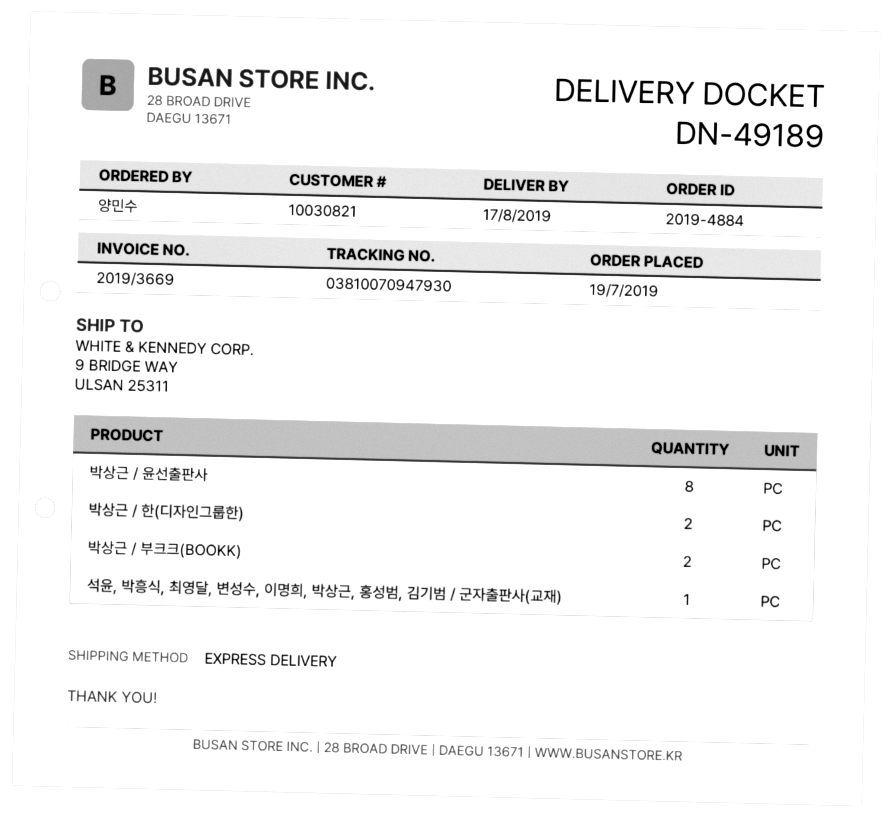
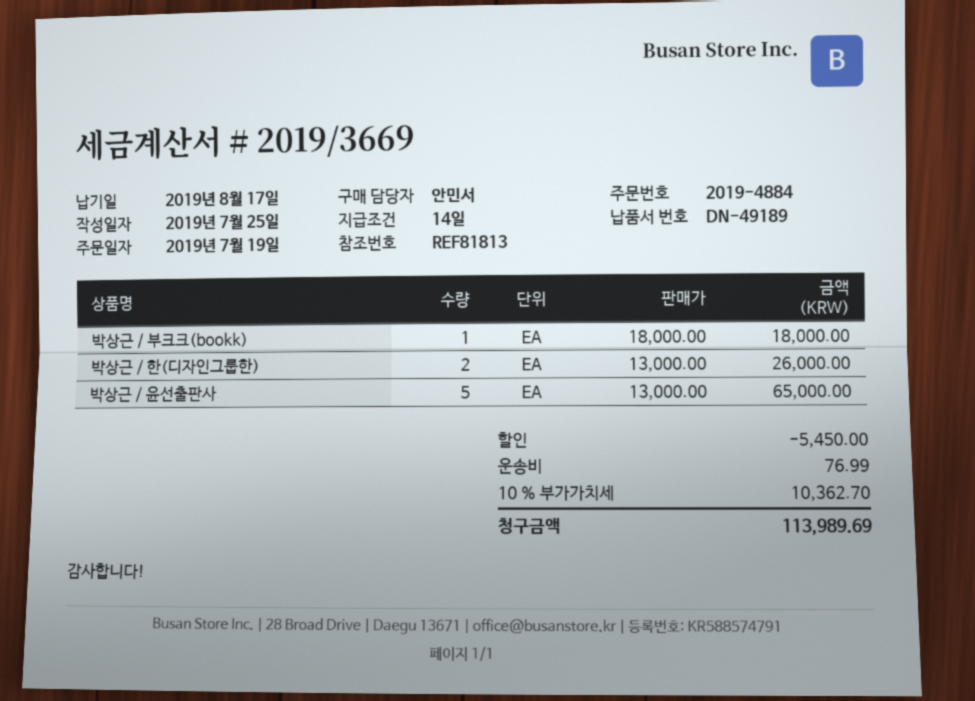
ordered by: 양민수 -> 안민서
박상근 / 윤선출판사: 8 -> 5
박상근 / 부크크(BOOKK): 2 -> 1
석윤, 박흥식, 최영달, 변성수, 이명희, 박상근, 홍성범, 김기범 / 군자출판사(교재): 1 -> none

